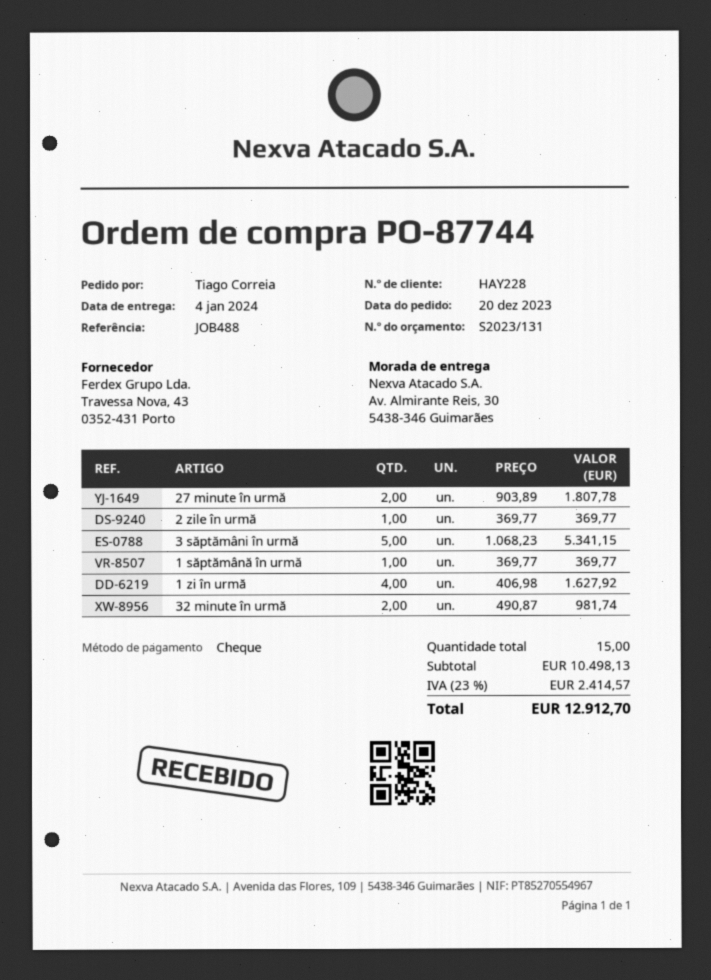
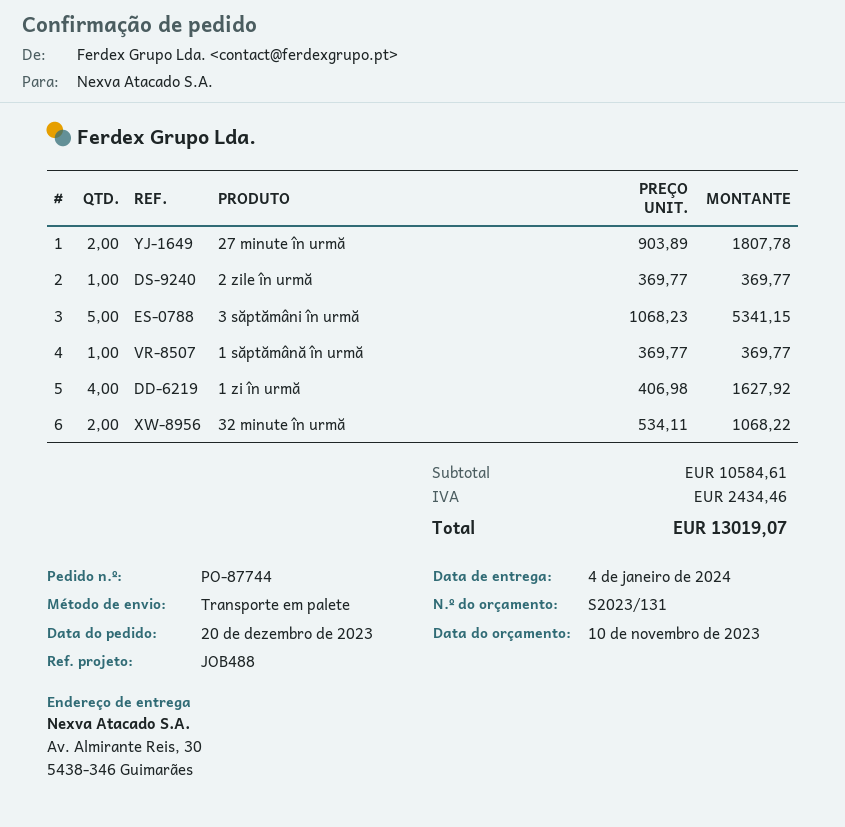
32 minute în urmă: 2 x 490.87 = 981.74 -> 2 x 534.11 = 1068.22
subtotal: 10498.13 -> 10584.61
tax: 2414.57 -> 2434.46
total: 12912.70 -> 13019.07

